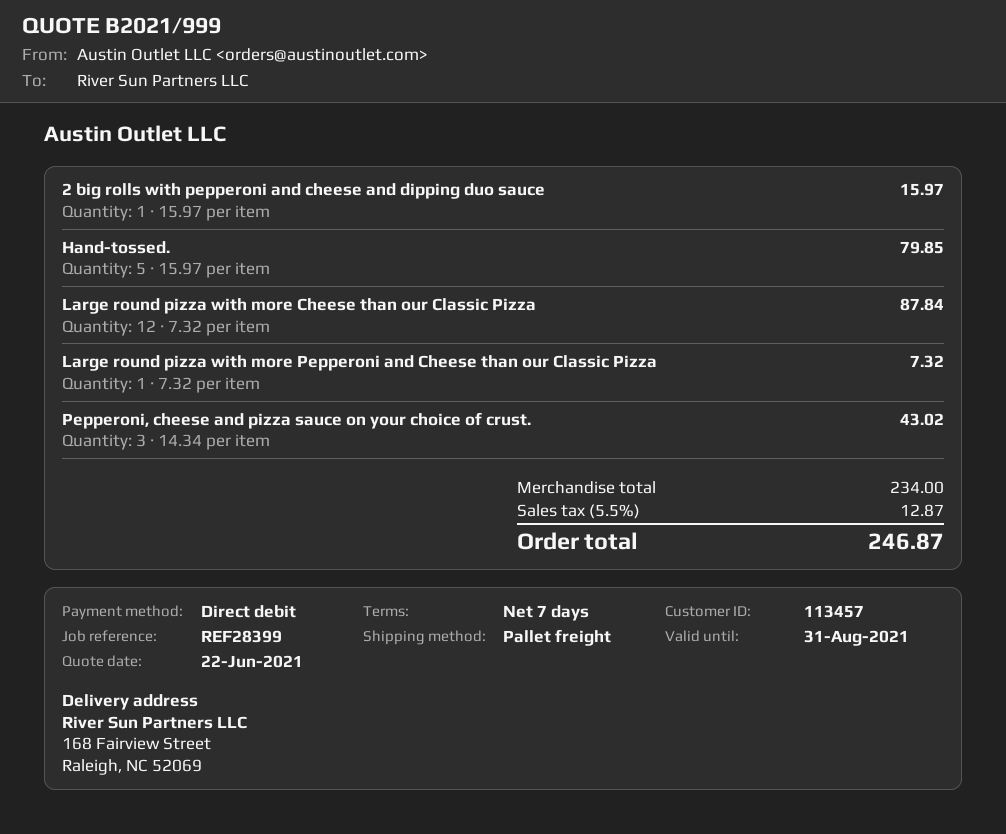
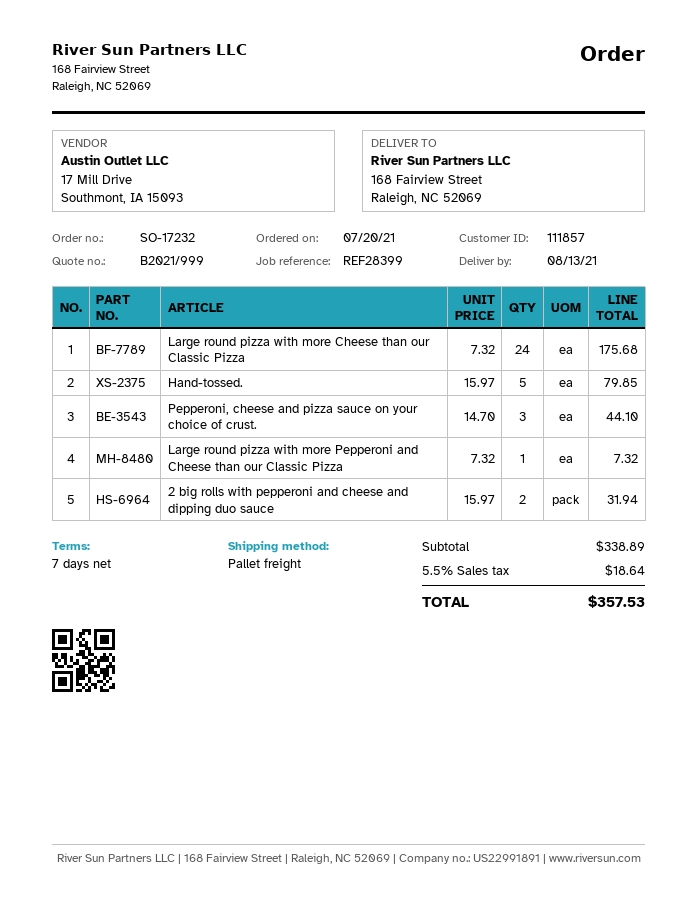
customer number: 113457 -> 111857
2 big rolls with pepperoni and cheese and dipping duo sauce: 1 x 15.97 = 15.97 -> 2 x 15.97 = 31.94
Large round pizza with more Cheese than our Classic Pizza: 12 x 7.32 = 87.84 -> 24 x 7.32 = 175.68
Pepperoni, cheese and pizza sauce on your choice of crust.: 3 x 14.34 = 43.02 -> 3 x 14.70 = 44.10
subtotal: 234.00 -> 338.89
tax: 5.5% = 12.87 -> 5.5% = 18.64
total: 246.87 -> 357.53

